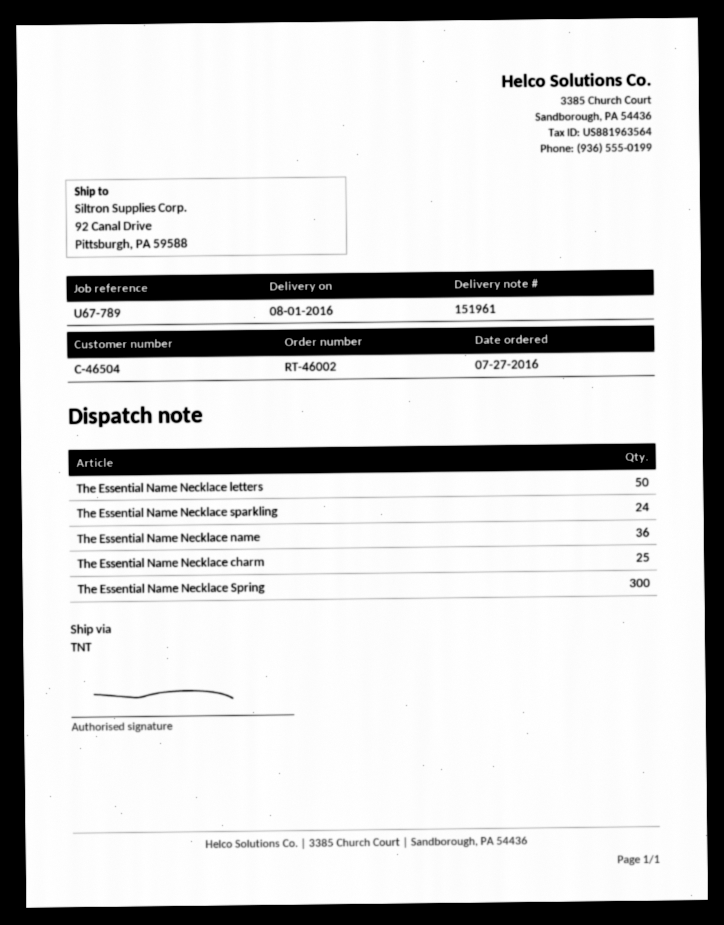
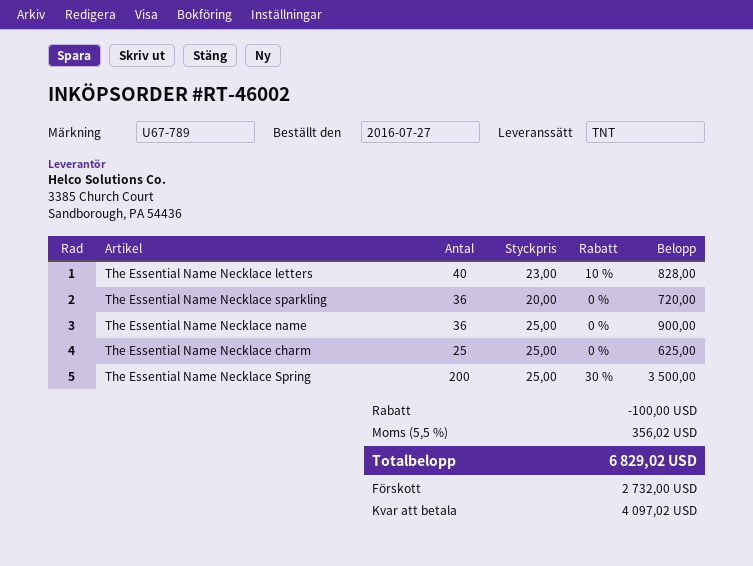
The Essential Name Necklace letters: 50 -> 40
The Essential Name Necklace sparkling: 24 -> 36
The Essential Name Necklace Spring: 300 -> 200

